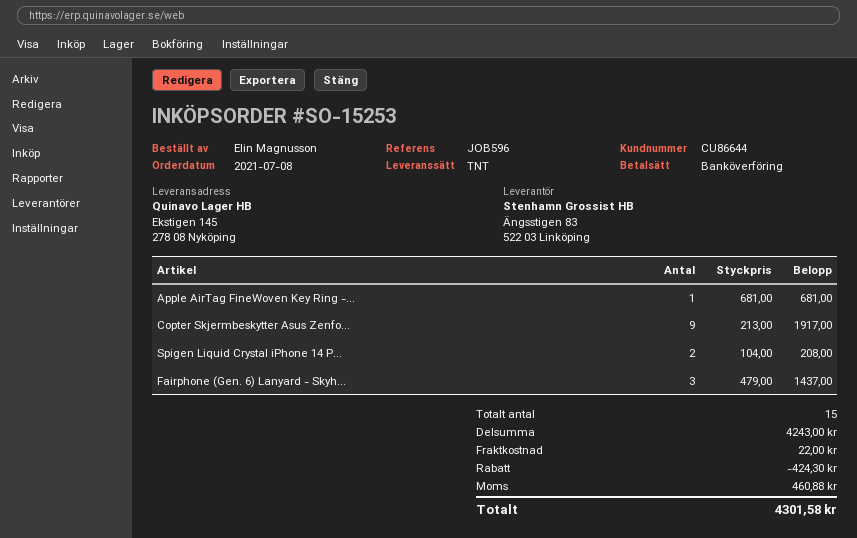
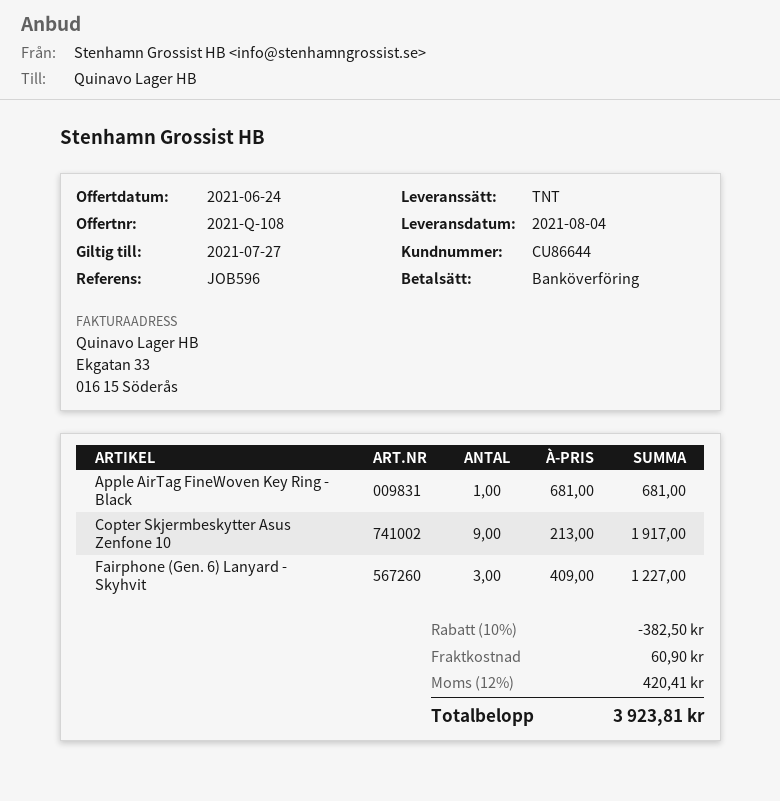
Spigen Liquid Crystal iPhone 14 P...: 2 x 104.00 = 208.00 -> none
Fairphone (Gen. 6) Lanyard - Skyh...: 3 x 479.00 = 1437.00 -> 3 x 409.00 = 1227.00
discount: 424.30 -> 382.50
shipping: 22.00 -> 60.90
tax: 460.88 -> 420.41
total: 4301.58 -> 3923.81

